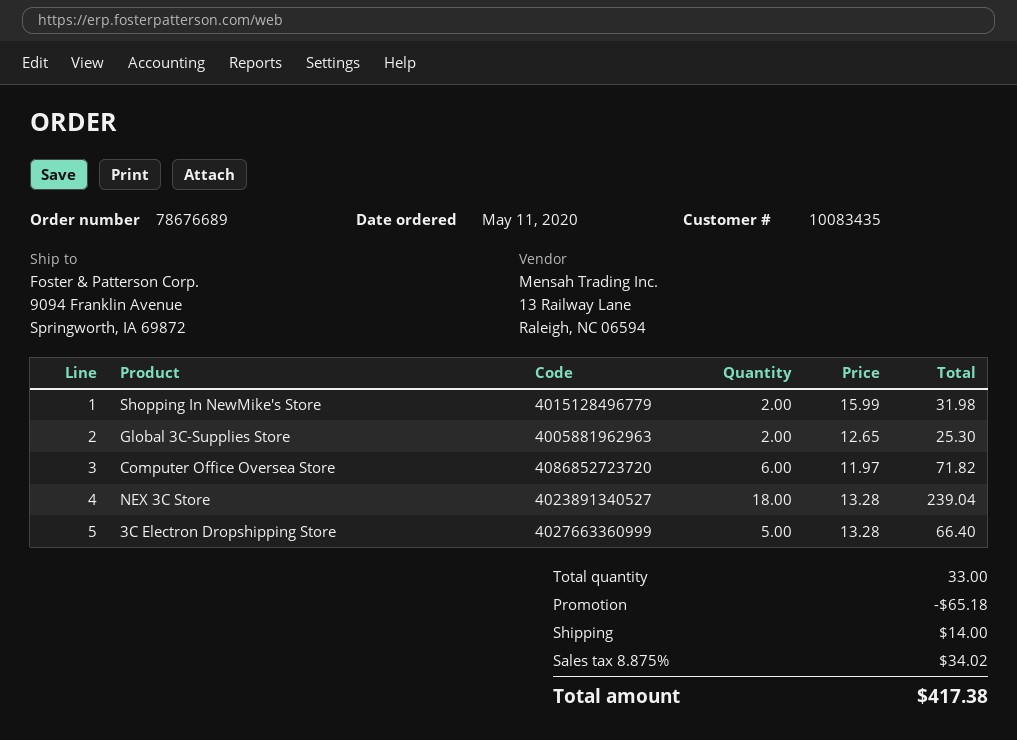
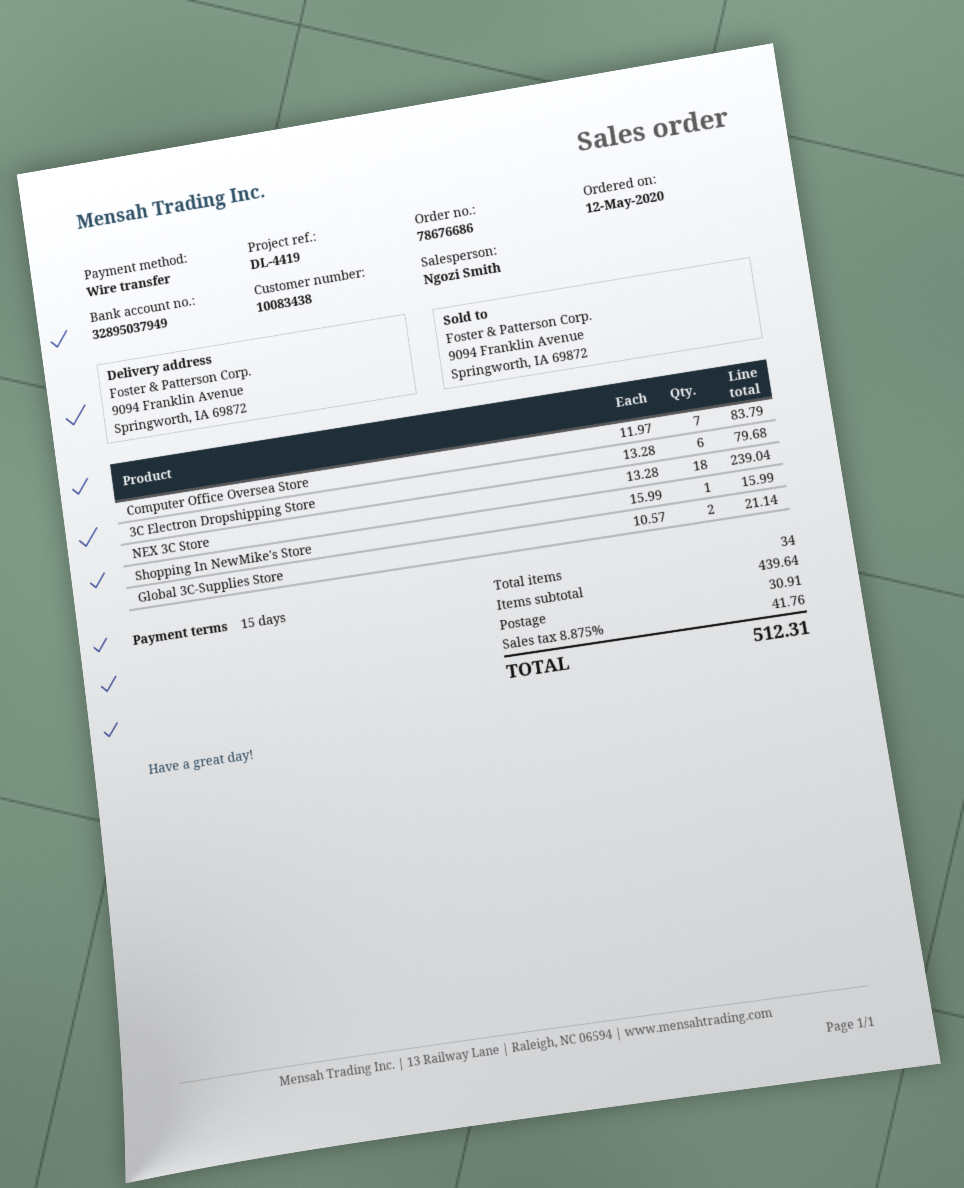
order number: 78676689 -> 78676686
order date: 2020-05-11 -> 2020-05-12
customer number: 10083435 -> 10083438
Shopping In NewMike's Store: 2 x 15.99 = 31.98 -> 1 x 15.99 = 15.99
Global 3C-Supplies Store: 2 x 12.65 = 25.30 -> 2 x 10.57 = 21.14
Computer Office Oversea Store: 6 x 11.97 = 71.82 -> 7 x 11.97 = 83.79
3C Electron Dropshipping Store: 5 x 13.28 = 66.40 -> 6 x 13.28 = 79.68
total quantity: 33 -> 34
discount: 65.18 -> none
shipping: 14.00 -> 30.91
tax: 8.875% = 34.02 -> 8.875% = 41.76
total: 417.38 -> 512.31

